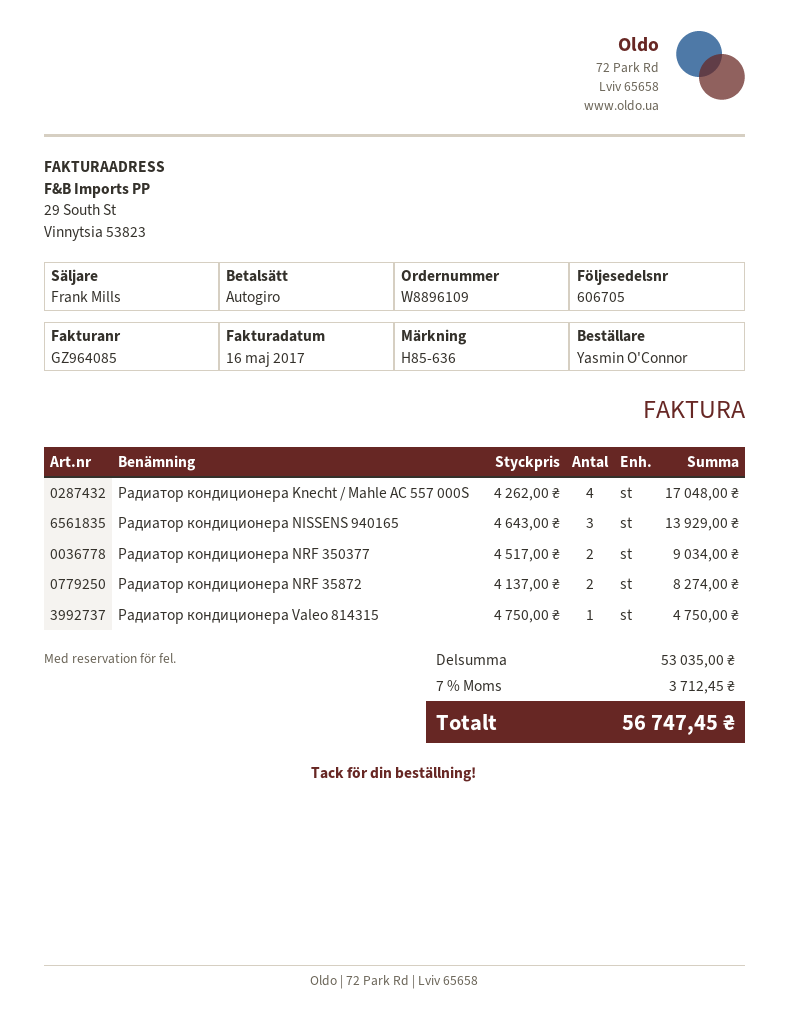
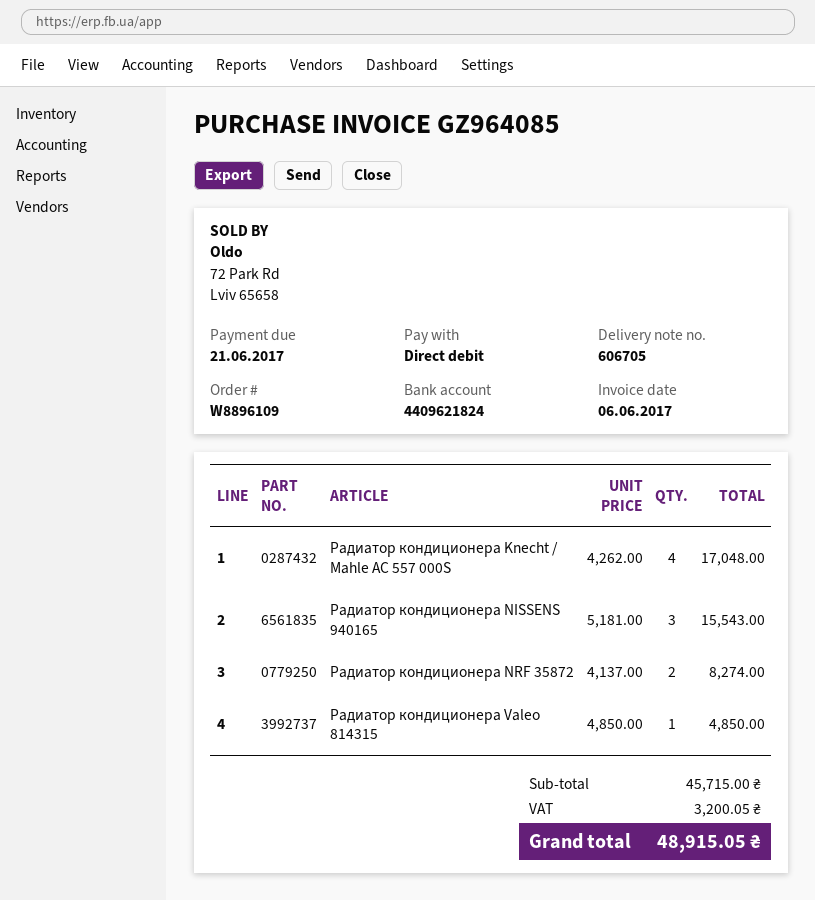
invoice date: 2017-05-16 -> 2017-06-06
Радиатор кондиционера NISSENS 940165: 3 x 4643.00 = 13929.00 -> 3 x 5181.00 = 15543.00
Радиатор кондиционера NRF 350377: 2 x 4517.00 = 9034.00 -> none
Радиатор кондиционера Valeo 814315: 1 x 4750.00 = 4750.00 -> 1 x 4850.00 = 4850.00
subtotal: 53035.00 -> 45715.00
tax: 3712.45 -> 3200.05
total: 56747.45 -> 48915.05

